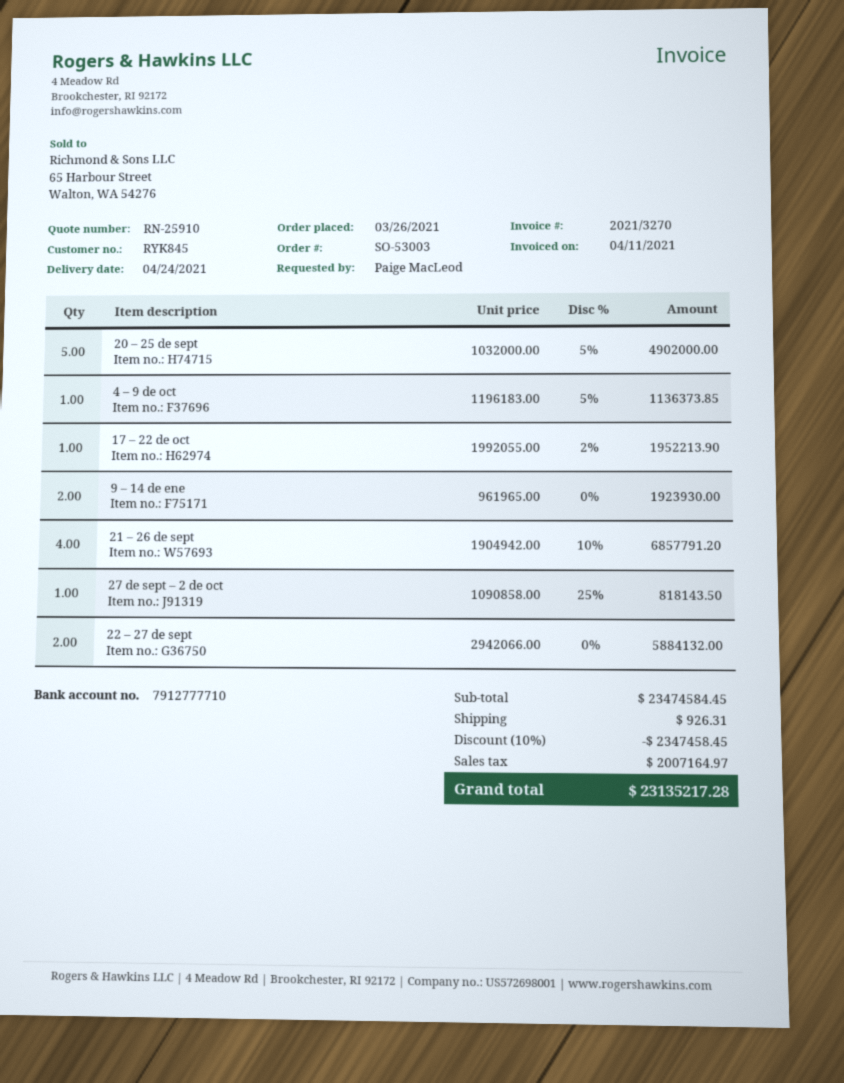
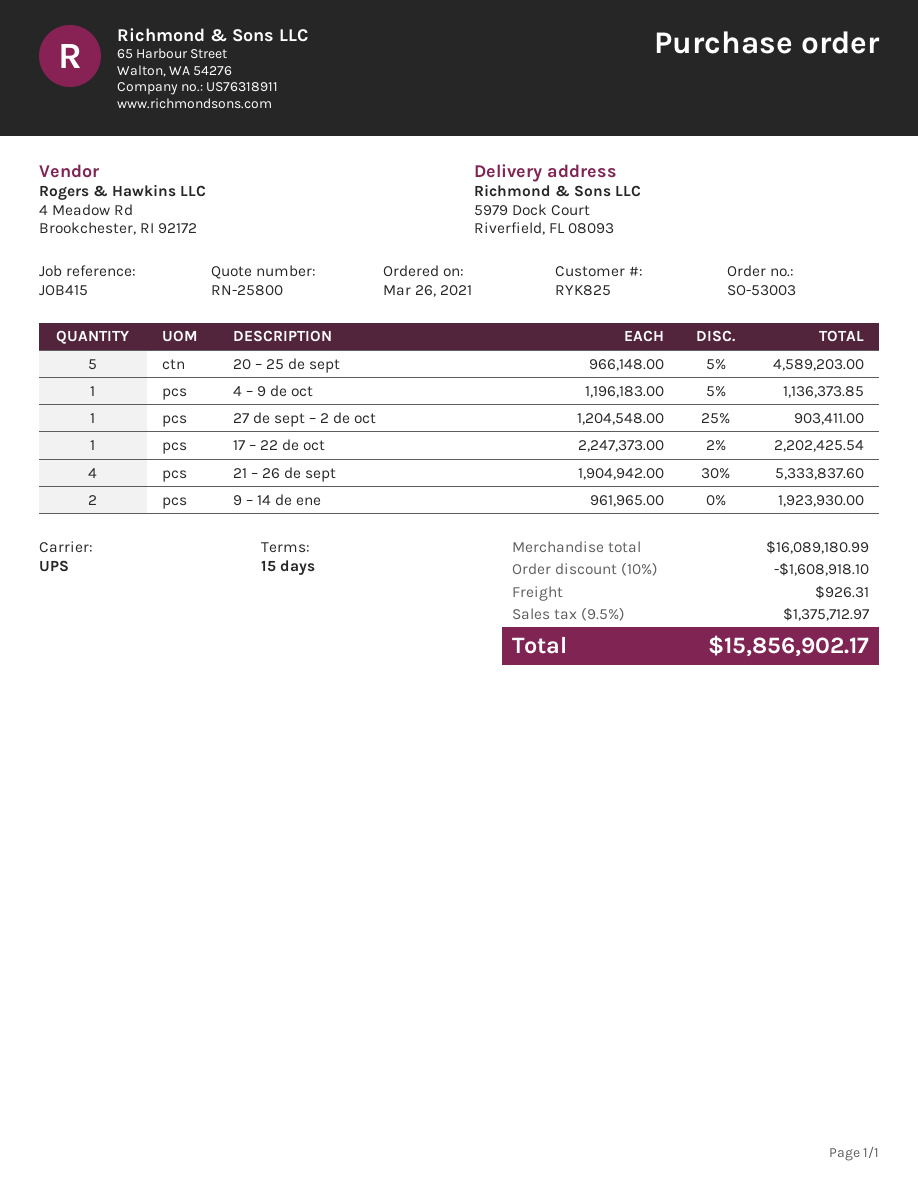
quote number: RN-25910 -> RN-25800
customer number: RYK845 -> RYK825
20 – 25 de sept: 5 x 1032000.00 - 5% = 4902000.00 -> 5 x 966148.00 - 5% = 4589203.00
17 – 22 de oct: 1 x 1992055.00 - 2% = 1952213.90 -> 1 x 2247373.00 - 2% = 2202425.54
21 – 26 de sept: 4 x 1904942.00 - 10% = 6857791.20 -> 4 x 1904942.00 - 30% = 5333837.60
27 de sept – 2 de oct: 1 x 1090858.00 - 25% = 818143.50 -> 1 x 1204548.00 - 25% = 903411.00
22 – 27 de sept: 2 x 2942066.00 = 5884132.00 -> none
subtotal: 23474584.45 -> 16089180.99
discount: 10% = 2347458.45 -> 10% = 1608918.10
tax: 2007164.97 -> 1375712.97
total: 23135217.28 -> 15856902.17

